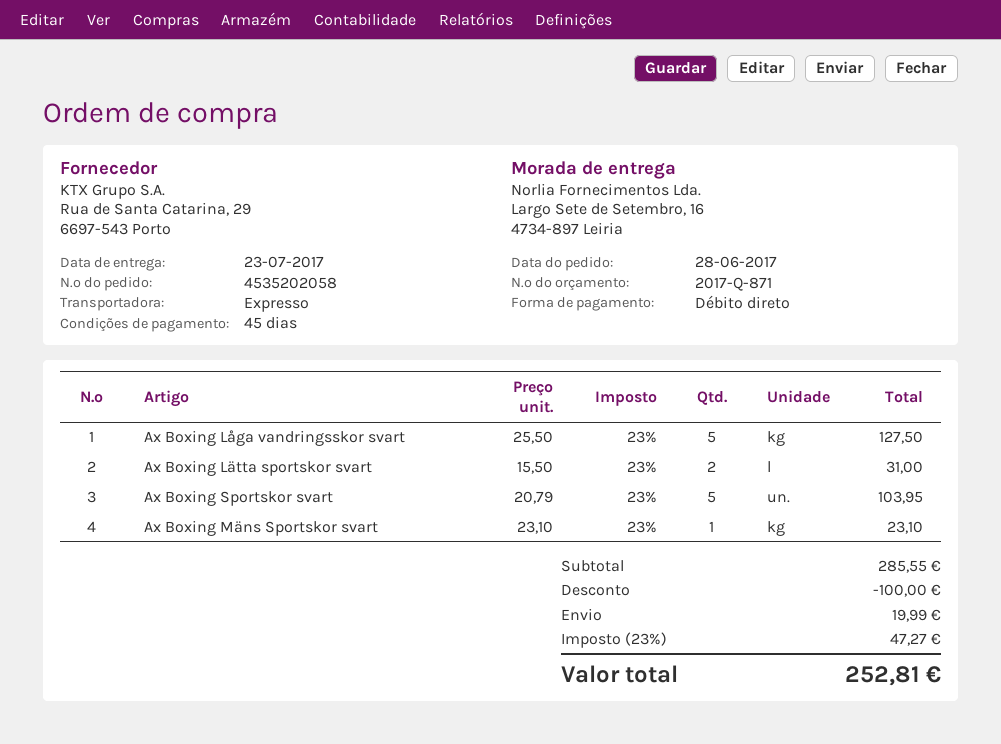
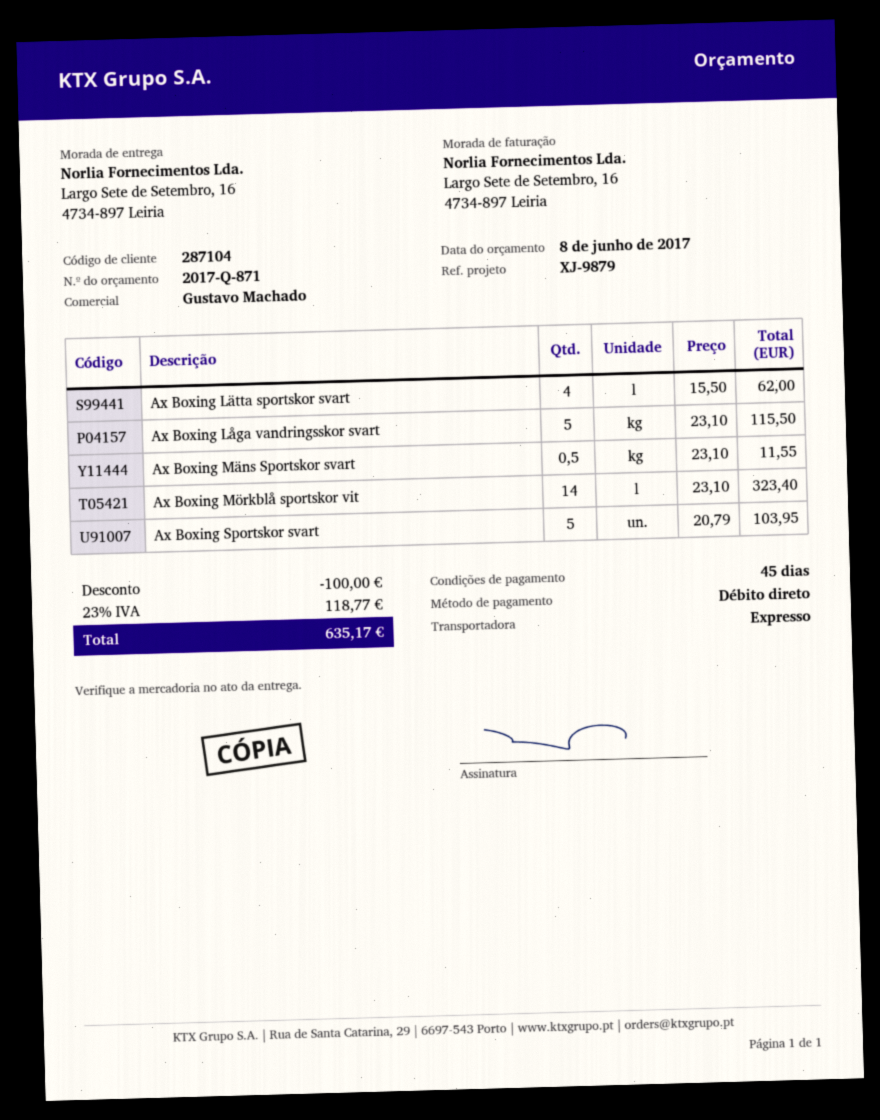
Ax Boxing Låga vandringsskor svart: 5 x 25.50 = 127.50 -> 5 x 23.10 = 115.50
Ax Boxing Lätta sportskor svart: 2 x 15.50 = 31.00 -> 4 x 15.50 = 62.00
Ax Boxing Mäns Sportskor svart: 1 x 23.10 = 23.10 -> 0.5 x 23.10 = 11.55
Ax Boxing Mörkblå sportskor vit: none -> 14 x 23.10 = 323.40
shipping: 19.99 -> none
tax: 23% = 47.27 -> 23% = 118.77
total: 252.81 -> 635.17

